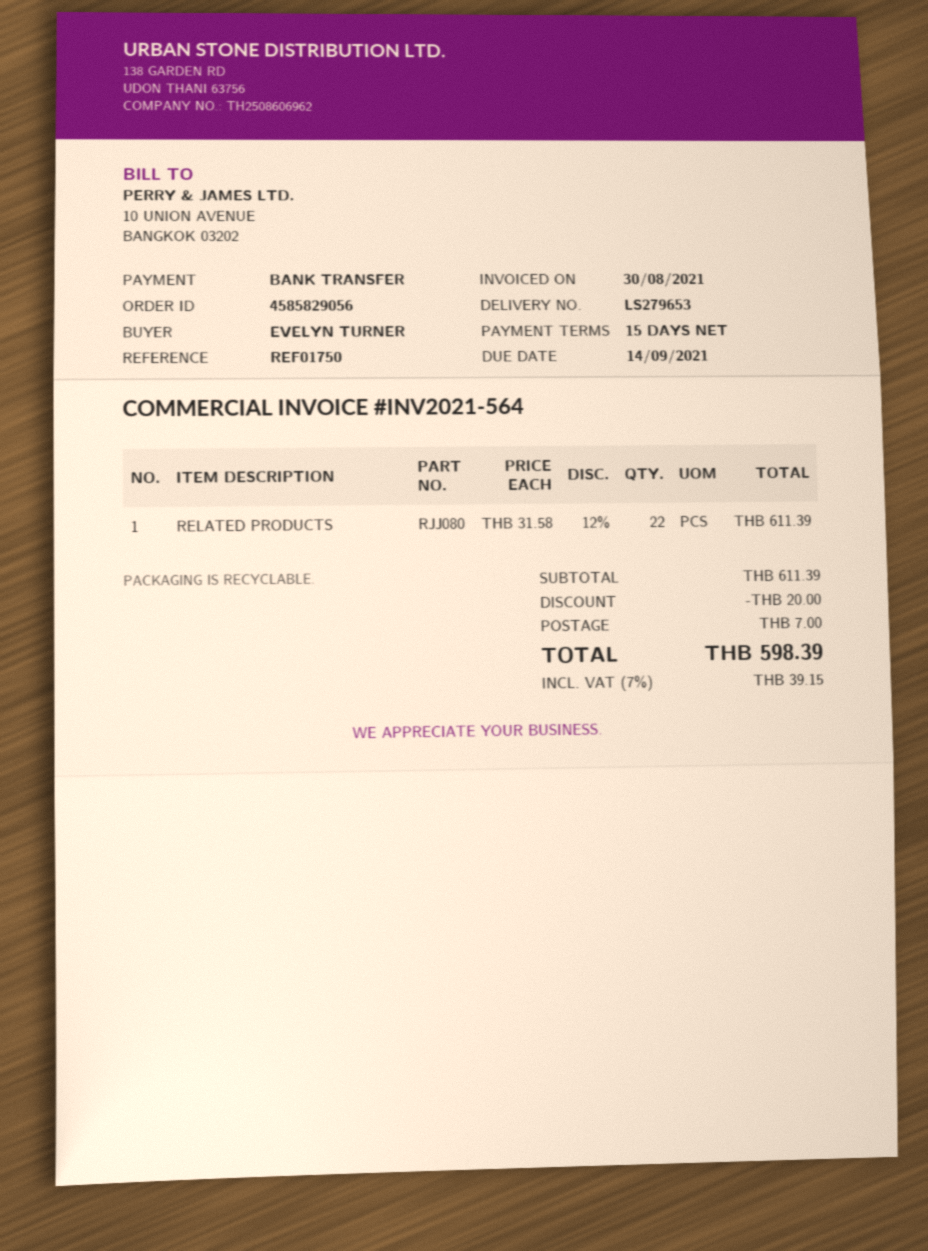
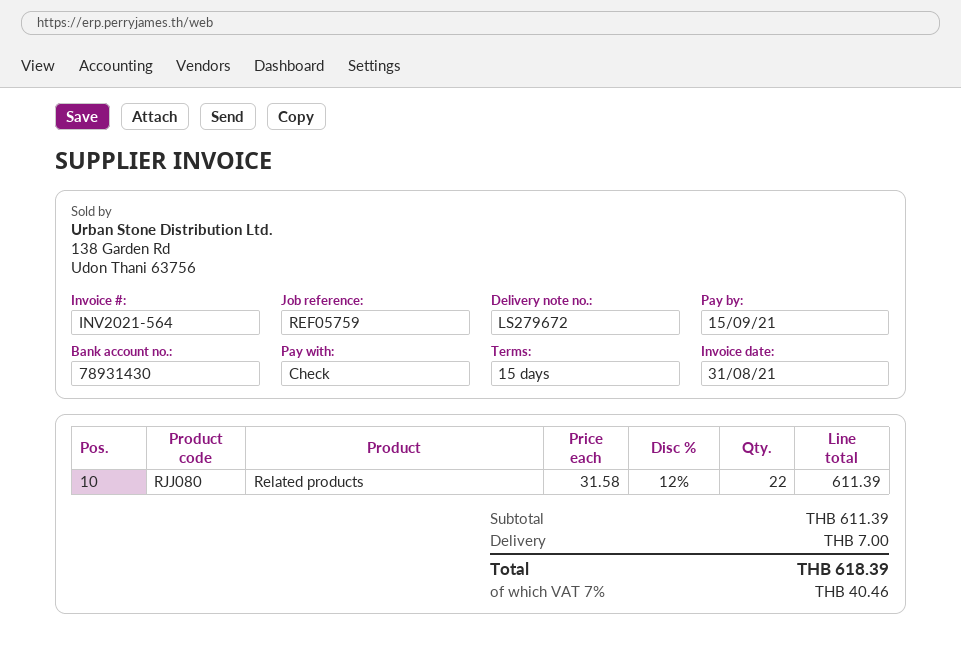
delivery note number: LS279653 -> LS279672
invoice date: 2021-08-30 -> 2021-08-31
due date: 2021-09-14 -> 2021-09-15
reference: REF01750 -> REF05759
payment method: bank transfer -> cheque
discount: 20.00 -> none
tax: 7% = 39.15 -> 7% = 40.46
total: 598.39 -> 618.39

